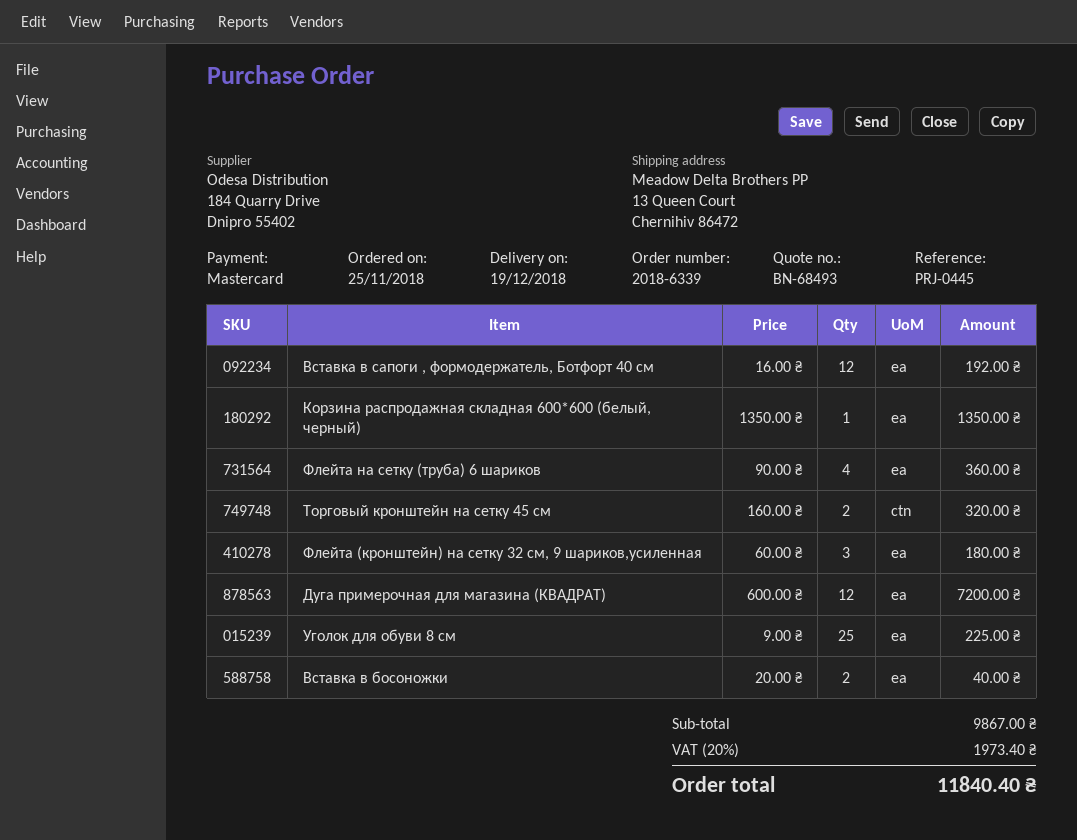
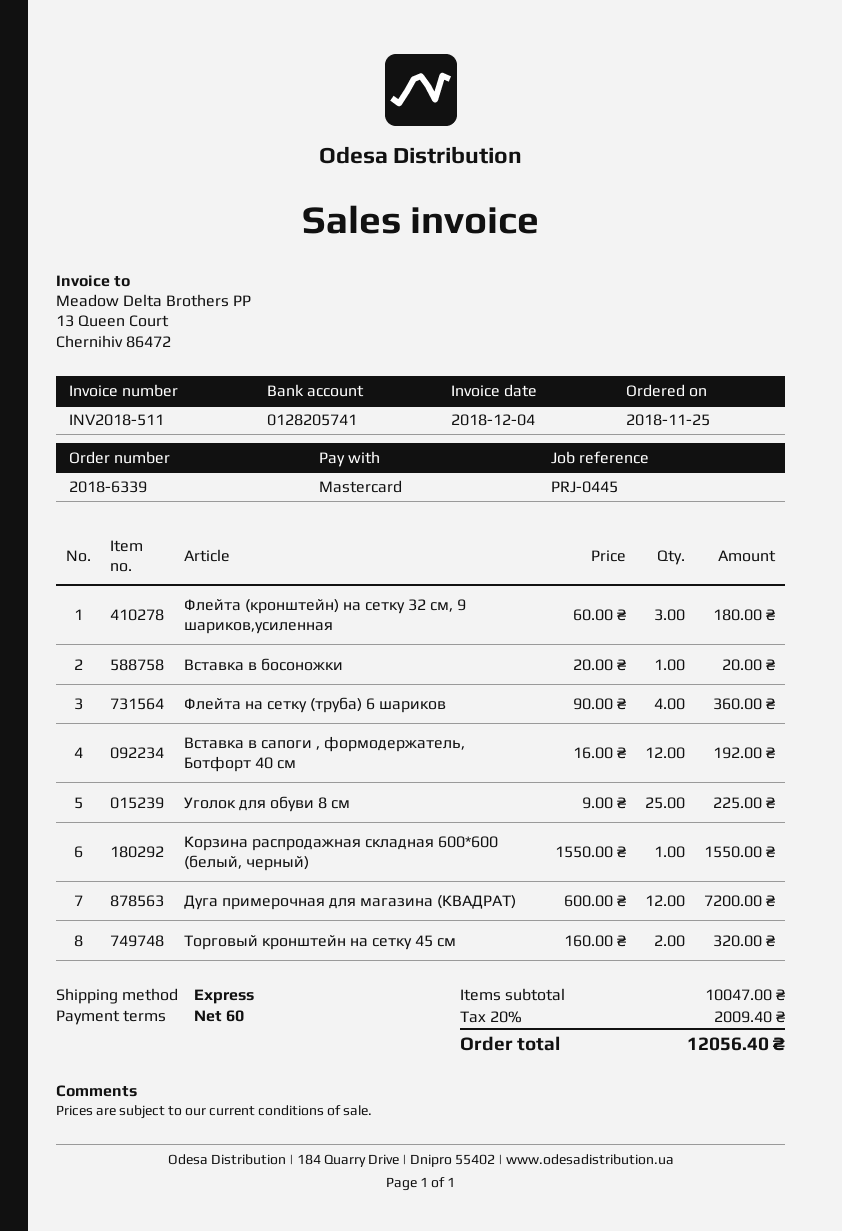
Корзина распродажная складная 600*600 (белый, черный): 1 x 1350.00 = 1350.00 -> 1 x 1550.00 = 1550.00
Вставка в босоножки: 2 x 20.00 = 40.00 -> 1 x 20.00 = 20.00
subtotal: 9867.00 -> 10047.00
tax: 20% = 1973.40 -> 20% = 2009.40
total: 11840.40 -> 12056.40

